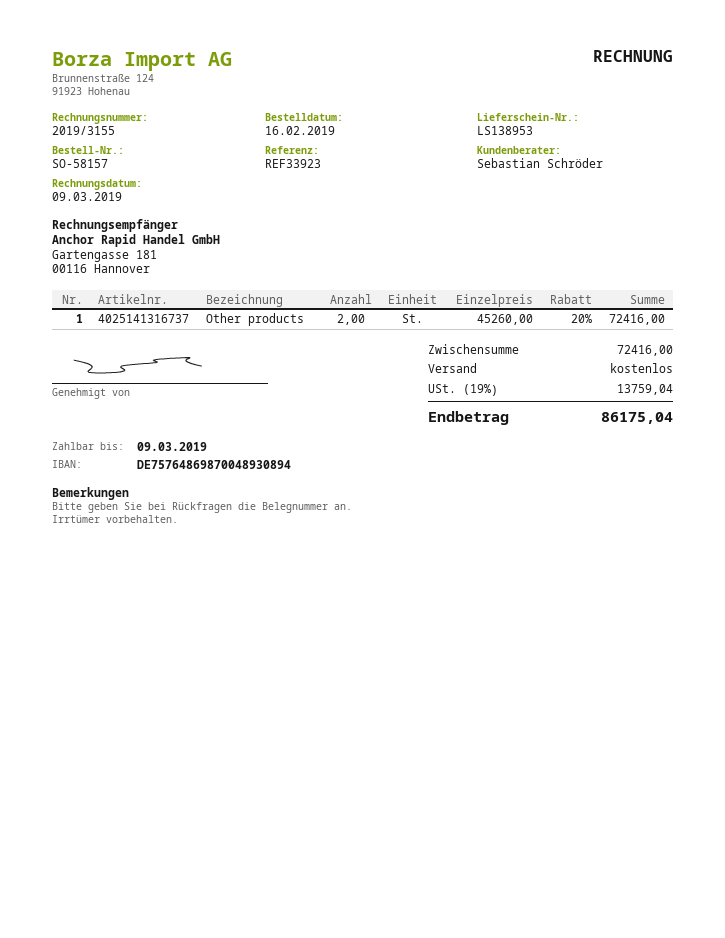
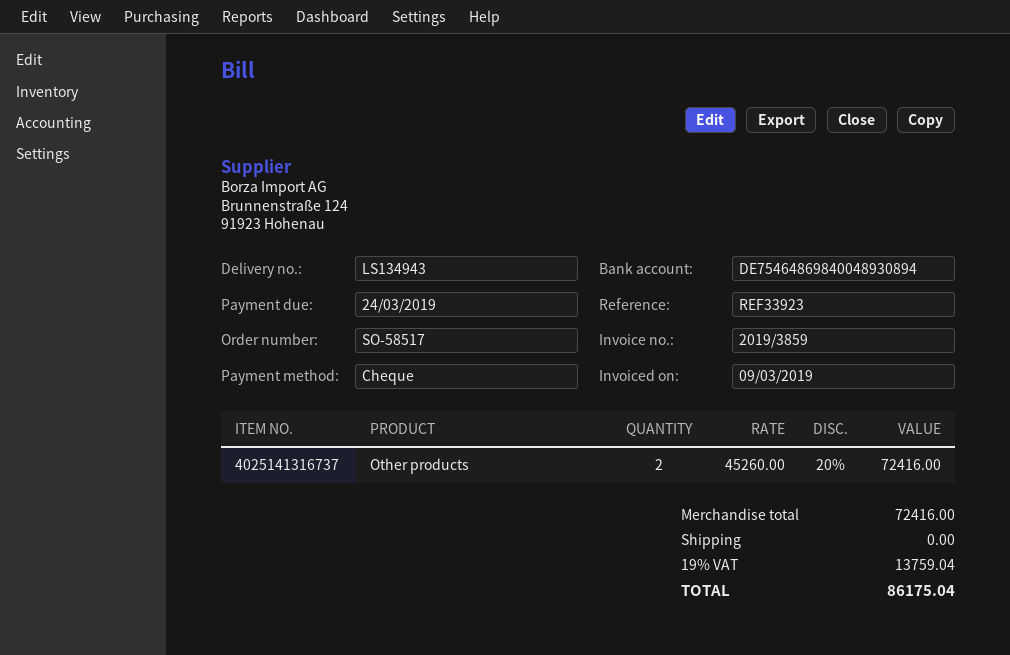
order number: SO-58157 -> SO-58517
delivery note number: LS138953 -> LS134943
invoice number: 2019/3155 -> 2019/3859
due date: 2019-03-09 -> 2019-03-24
bank account: DE75764869870048930894 -> DE75464869840048930894

